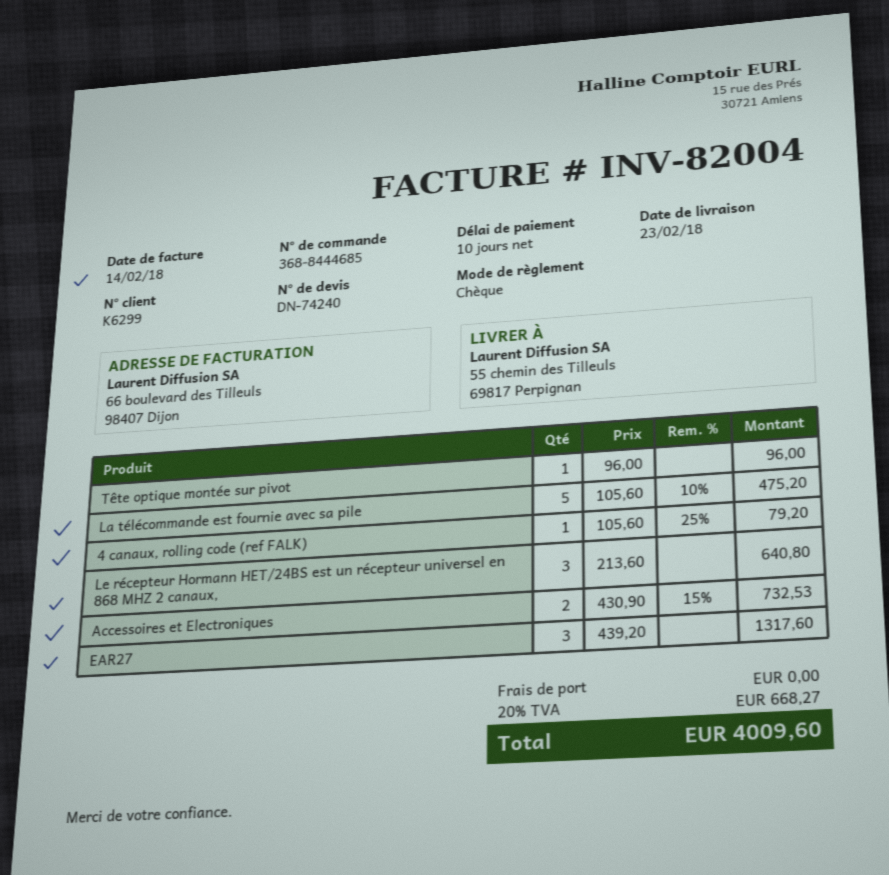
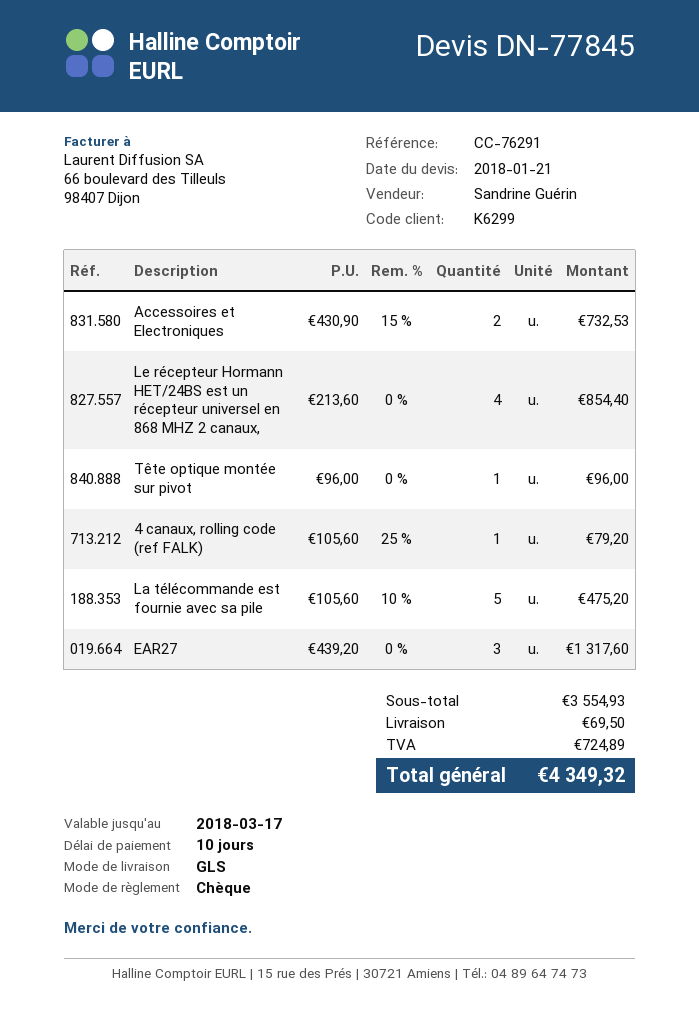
quote number: DN-74240 -> DN-77845
Le récepteur Hormann HET/24BS est un récepteur universel en 868 MHZ 2 canaux,: 3 x 213.60 = 640.80 -> 4 x 213.60 = 854.40
shipping: 0.00 -> 69.50
tax: 668.27 -> 724.89
total: 4009.60 -> 4349.32

